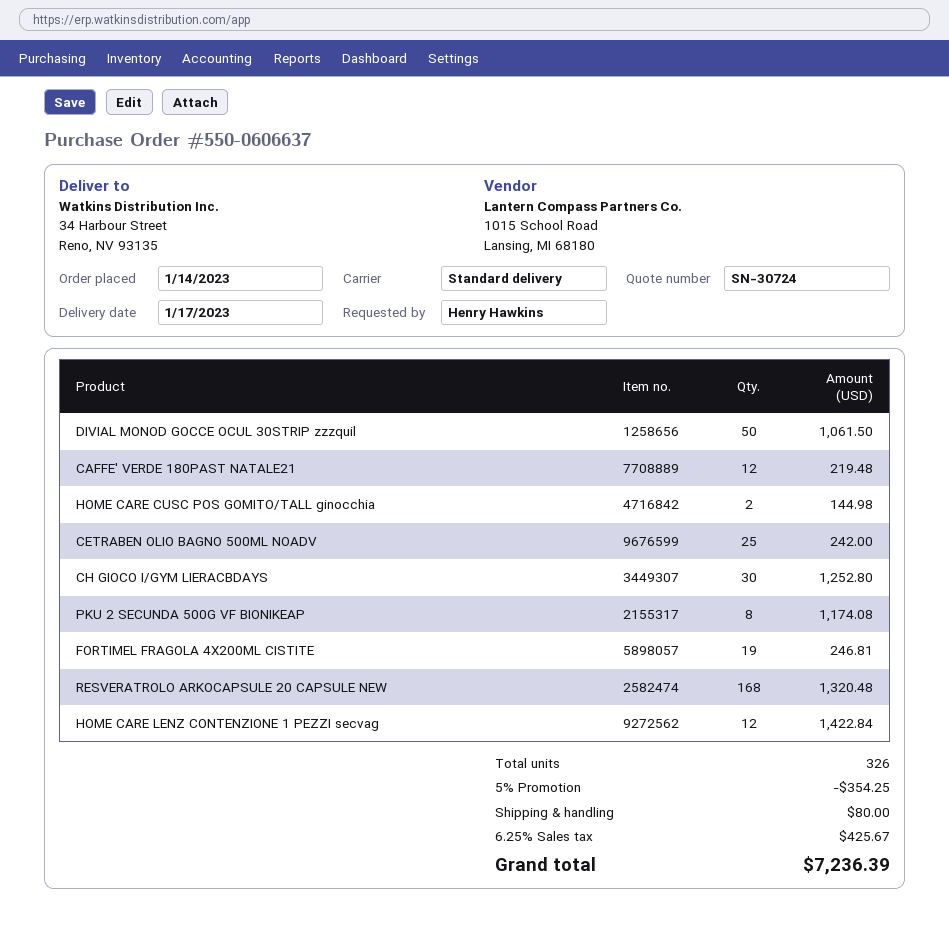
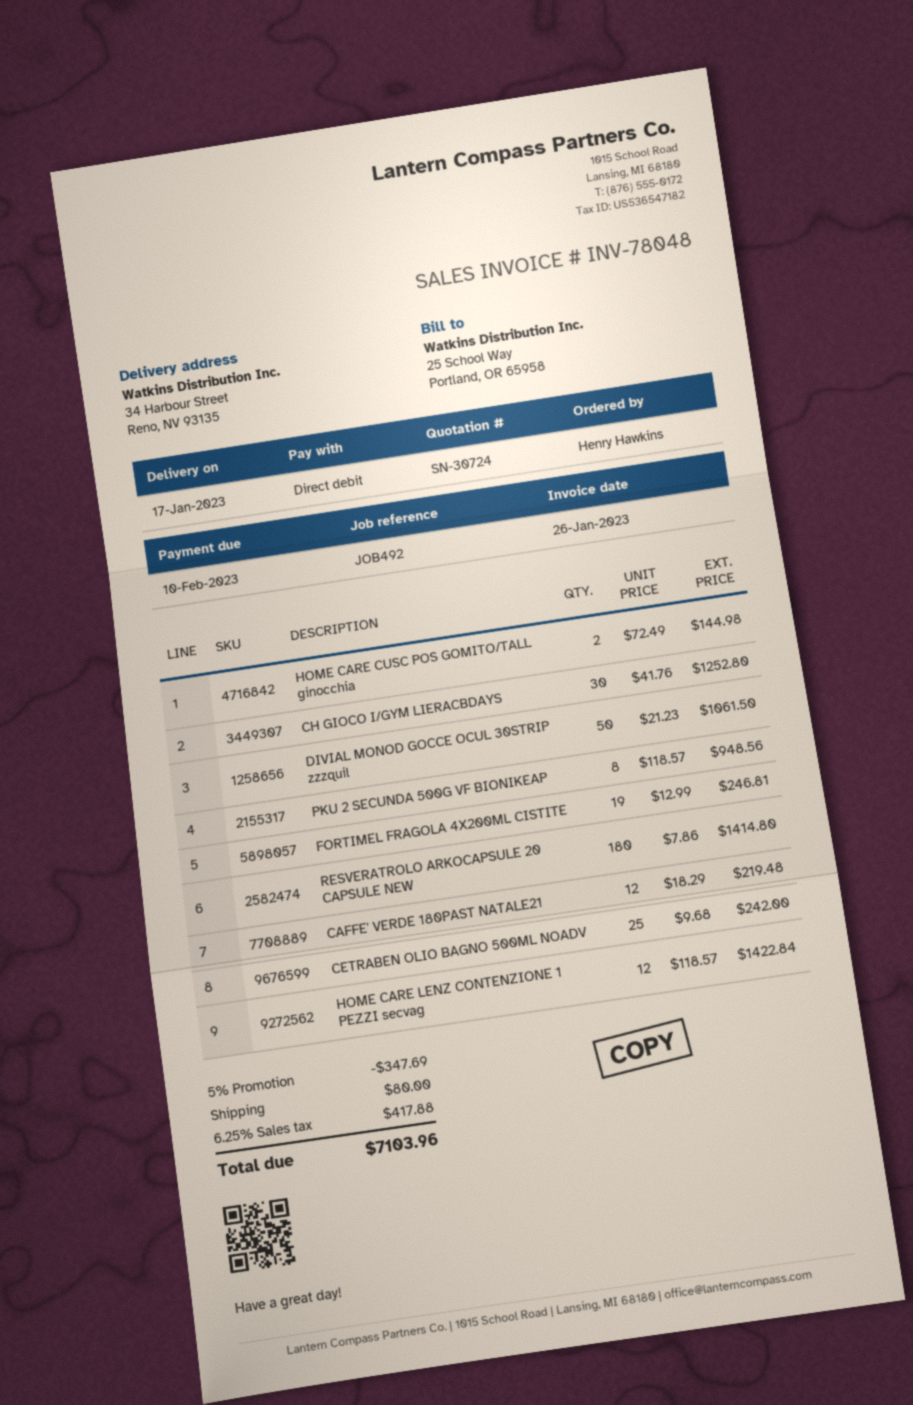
PKU 2 SECUNDA 500G VF BIONIKEAP: 8 for 1174.08 -> 8 for 948.56
RESVERATROLO ARKOCAPSULE 20 CAPSULE NEW: 168 for 1320.48 -> 180 for 1414.80
discount: 5% = 354.25 -> 5% = 347.69
tax: 6.25% = 425.67 -> 6.25% = 417.88
total: 7236.39 -> 7103.96

